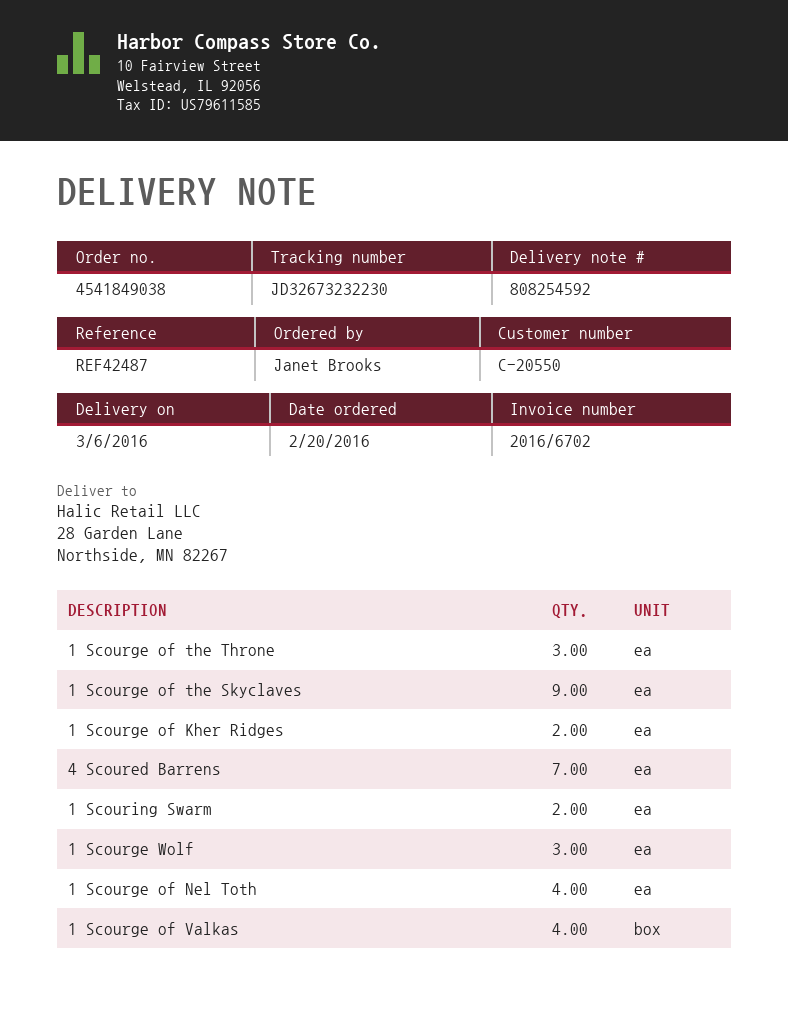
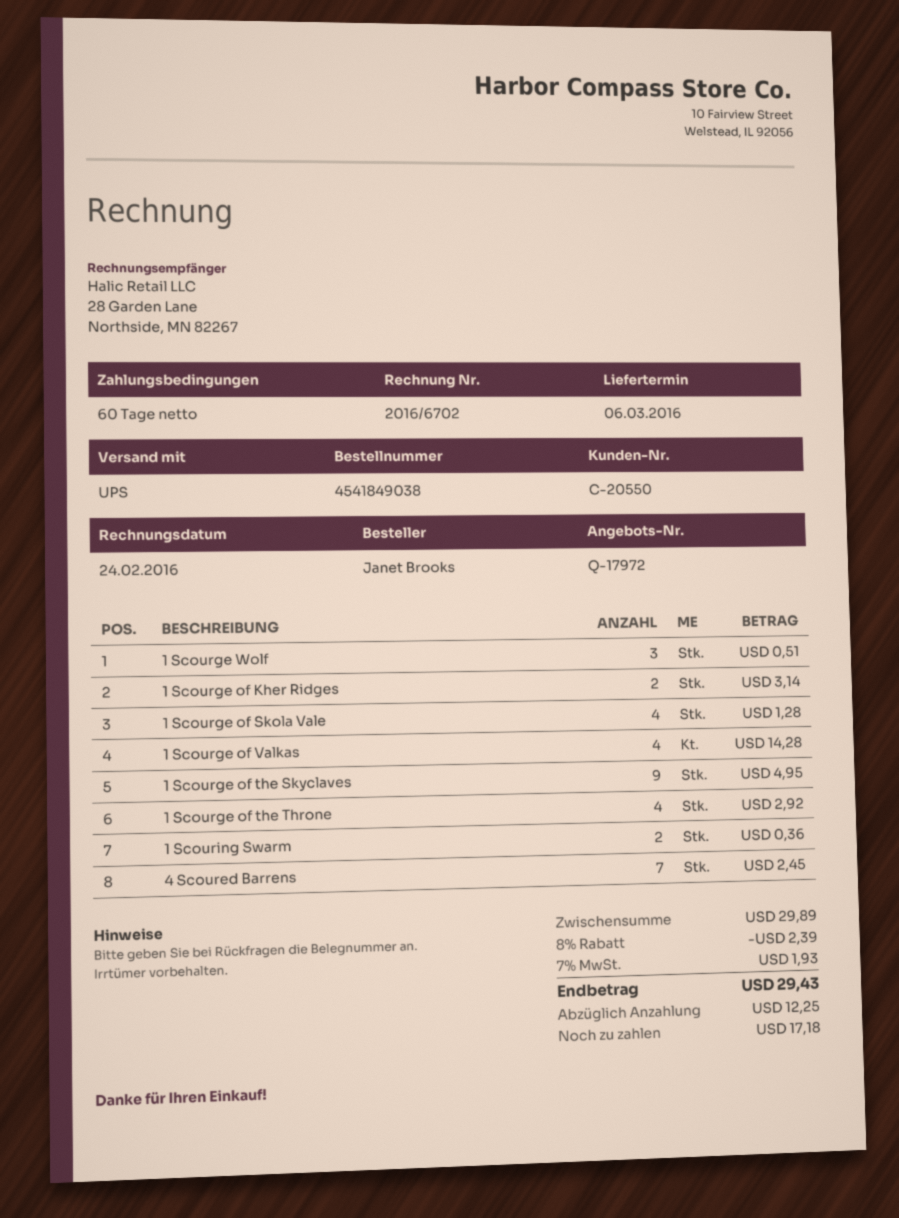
1 Scourge of the Throne: 3 -> 4
1 Scourge of Nel Toth: 4 -> none
1 Scourge of Skola Vale: none -> 4

